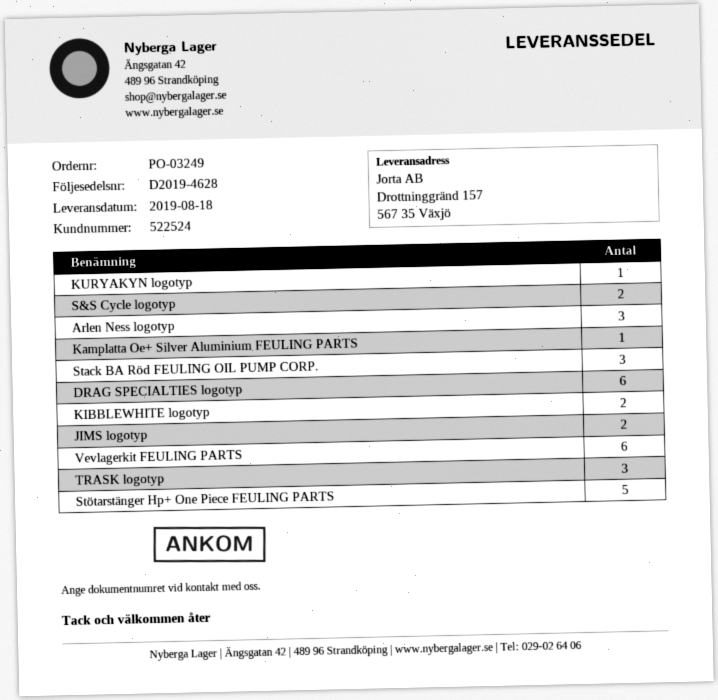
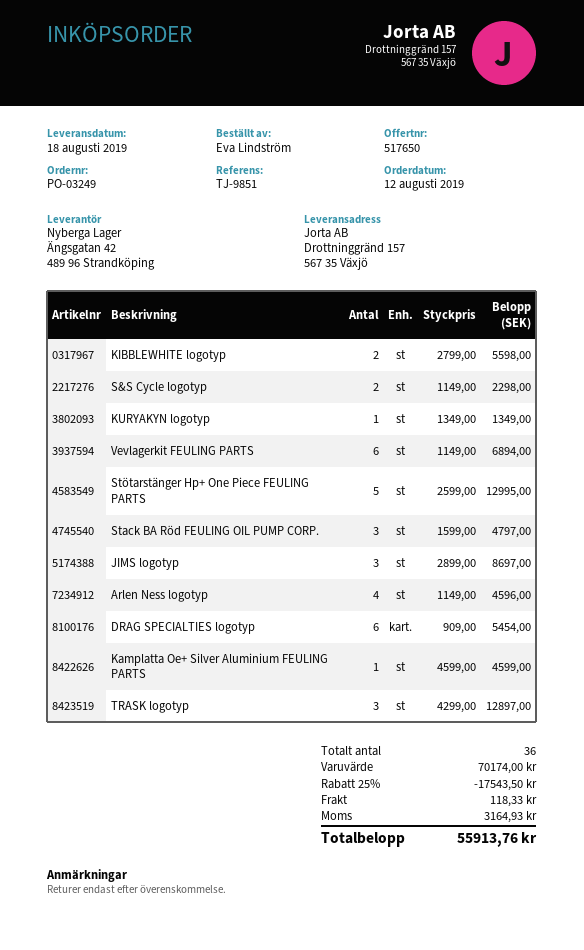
Arlen Ness logotyp: 3 -> 4
JIMS logotyp: 2 -> 3

